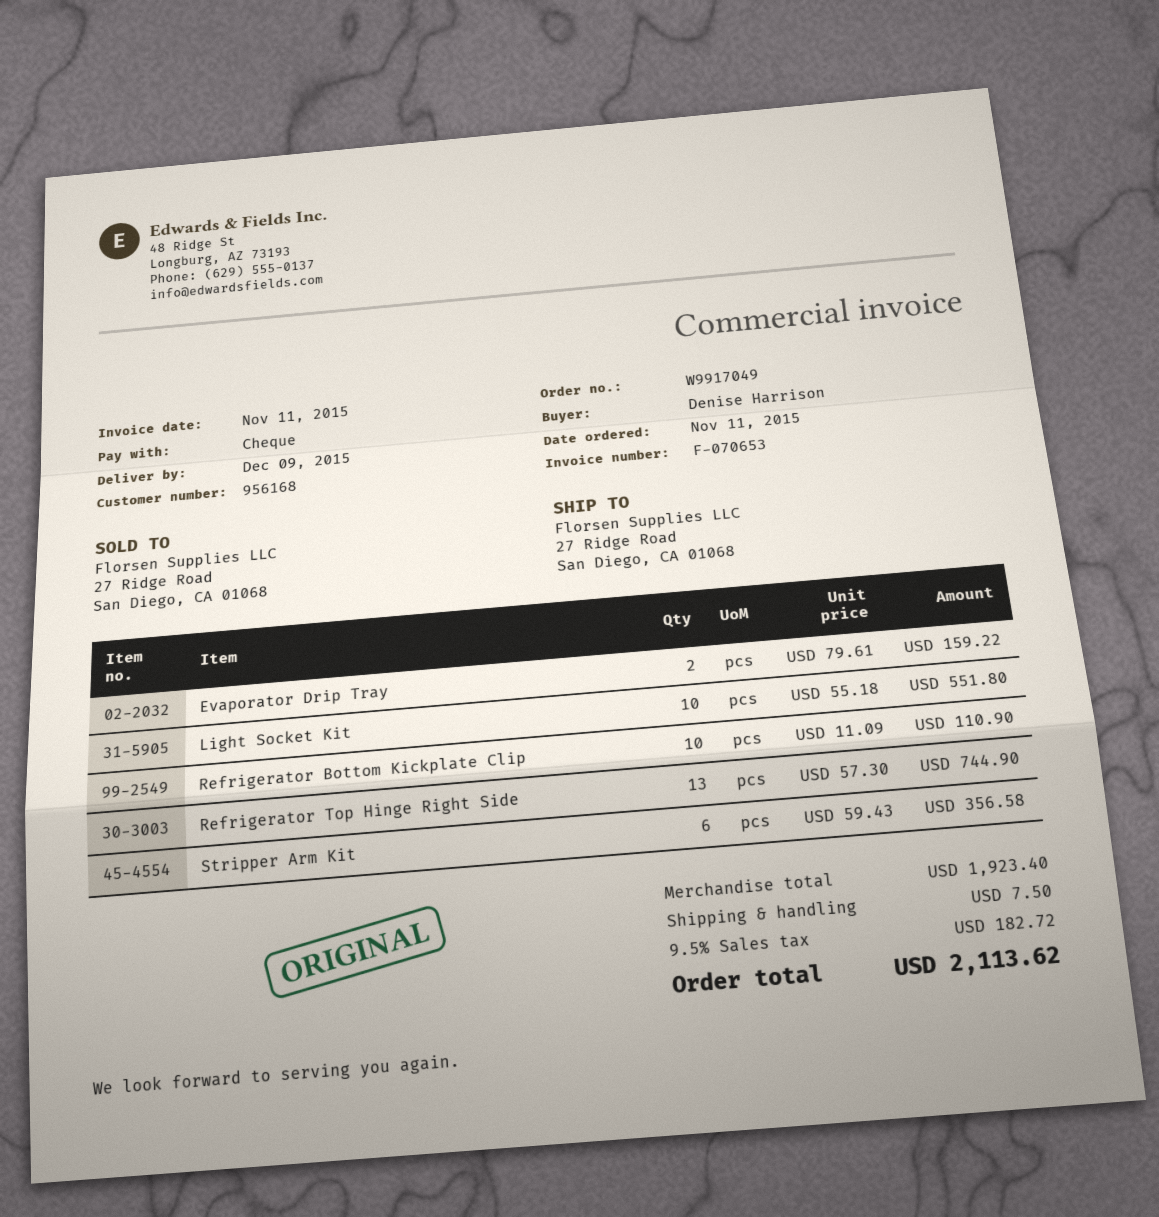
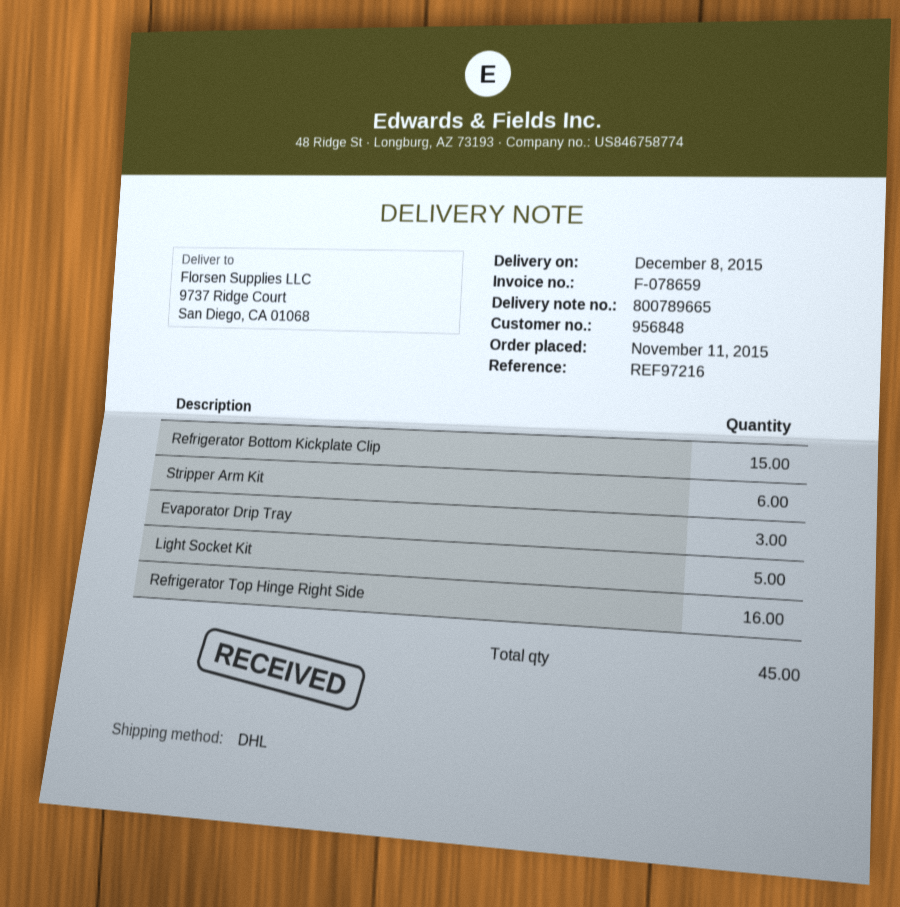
delivery date: 2015-12-09 -> 2015-12-08
invoice number: F-070653 -> F-078659
customer number: 956168 -> 956848
ship to: 27 Ridge Road, San Diego, CA 01068 -> 9737 Ridge Court, San Diego, CA 01068
Evaporator Drip Tray: 2 -> 3
Light Socket Kit: 10 -> 5
Refrigerator Bottom Kickplate Clip: 10 -> 15
Refrigerator Top Hinge Right Side: 13 -> 16

